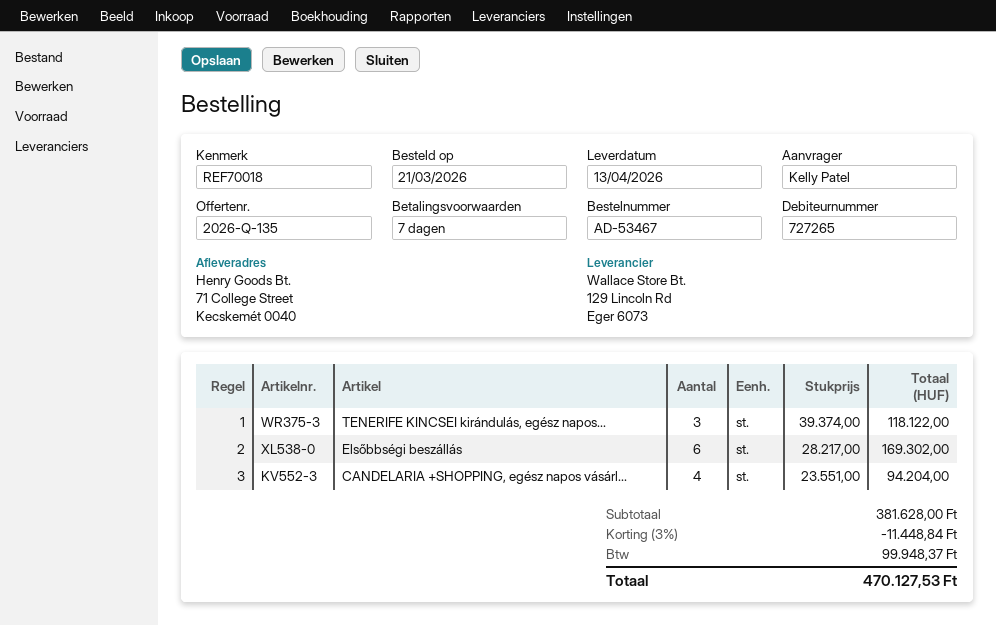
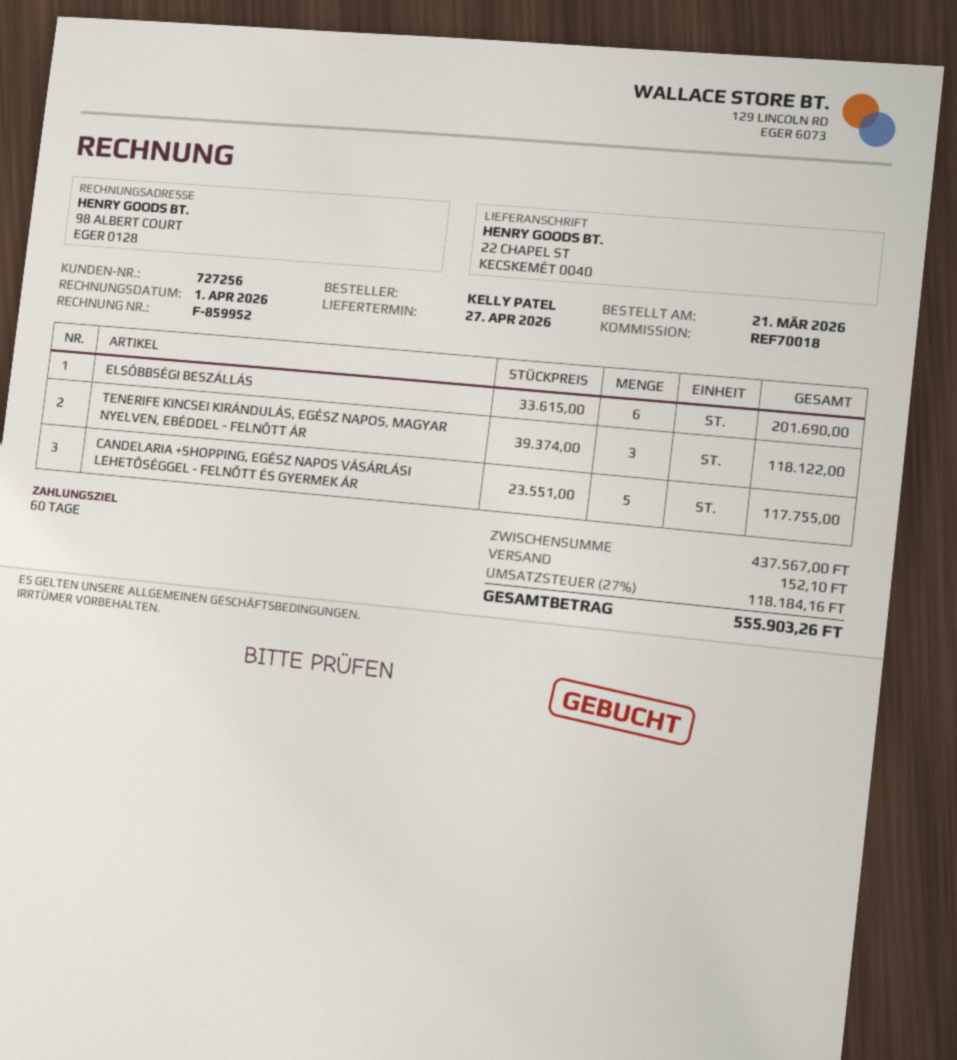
delivery date: 2026-04-13 -> 2026-04-27
payment terms: 7 days -> 60 days
customer number: 727265 -> 727256
ship to: 71 College Street, Kecskemét 0040 -> 22 CHAPEL ST, KECSKEMÉT 0040
Elsőbbségi beszállás: 6 x 28217.00 = 169302.00 -> 6 x 33615.00 = 201690.00
CANDELARIA +SHOPPING, egész napos vásárl...: 4 x 23551.00 = 94204.00 -> 5 x 23551.00 = 117755.00
subtotal: 381628.00 -> 437567.00
discount: 3% = 11448.84 -> none
shipping: none -> 152.10
tax: 99948.37 -> 118184.16
total: 470127.53 -> 555903.26

